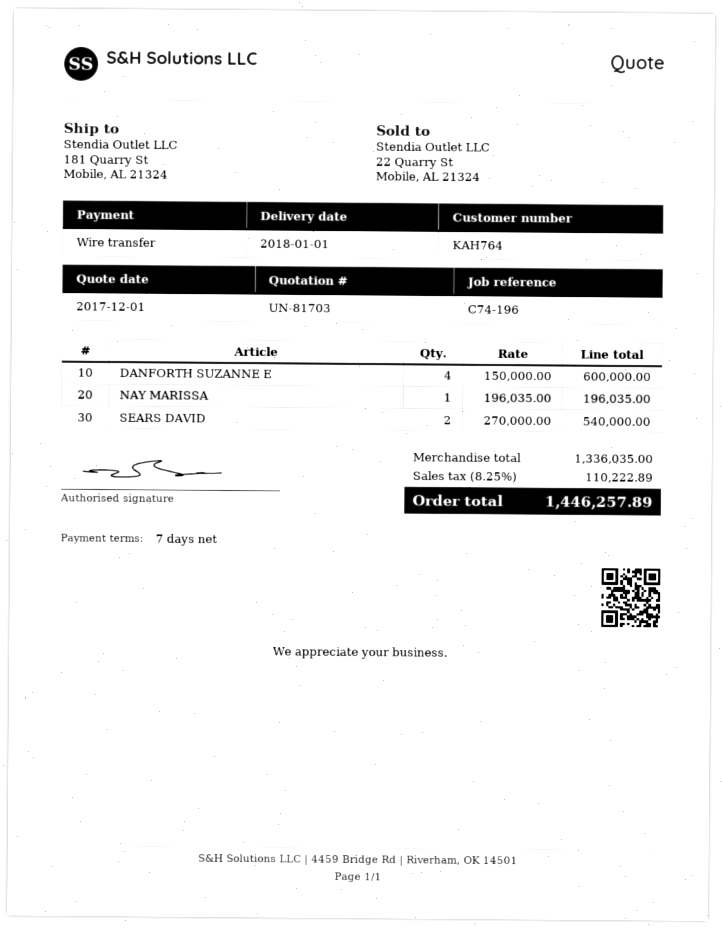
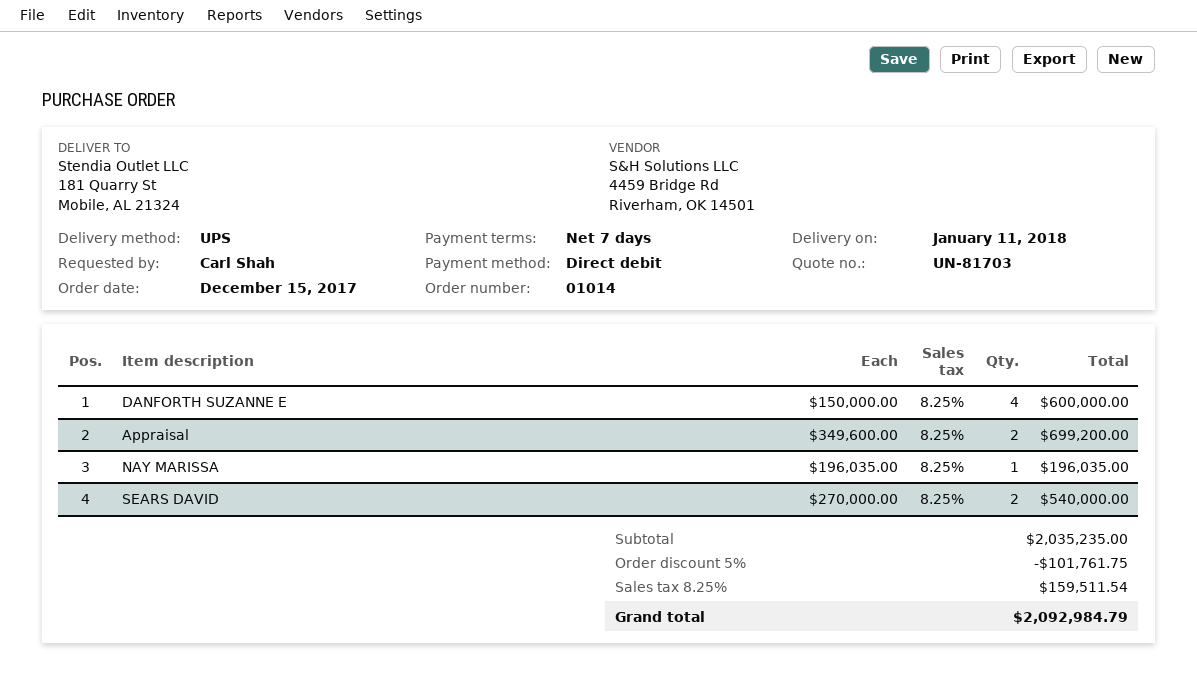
delivery date: 2018-01-01 -> 2018-01-11
payment method: bank transfer -> direct debit
Appraisal: none -> 2 x 349600.00 = 699200.00
subtotal: 1336035.00 -> 2035235.00
discount: none -> 5% = 101761.75
tax: 8.25% = 110222.89 -> 8.25% = 159511.54
total: 1446257.89 -> 2092984.79

